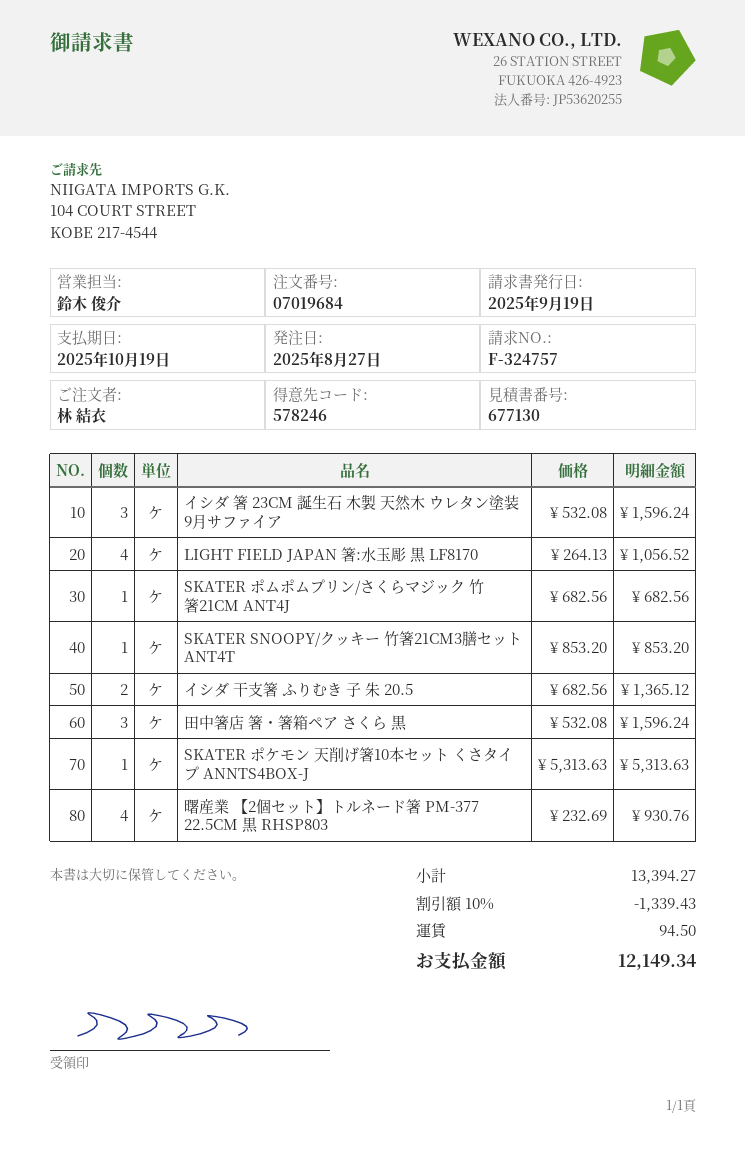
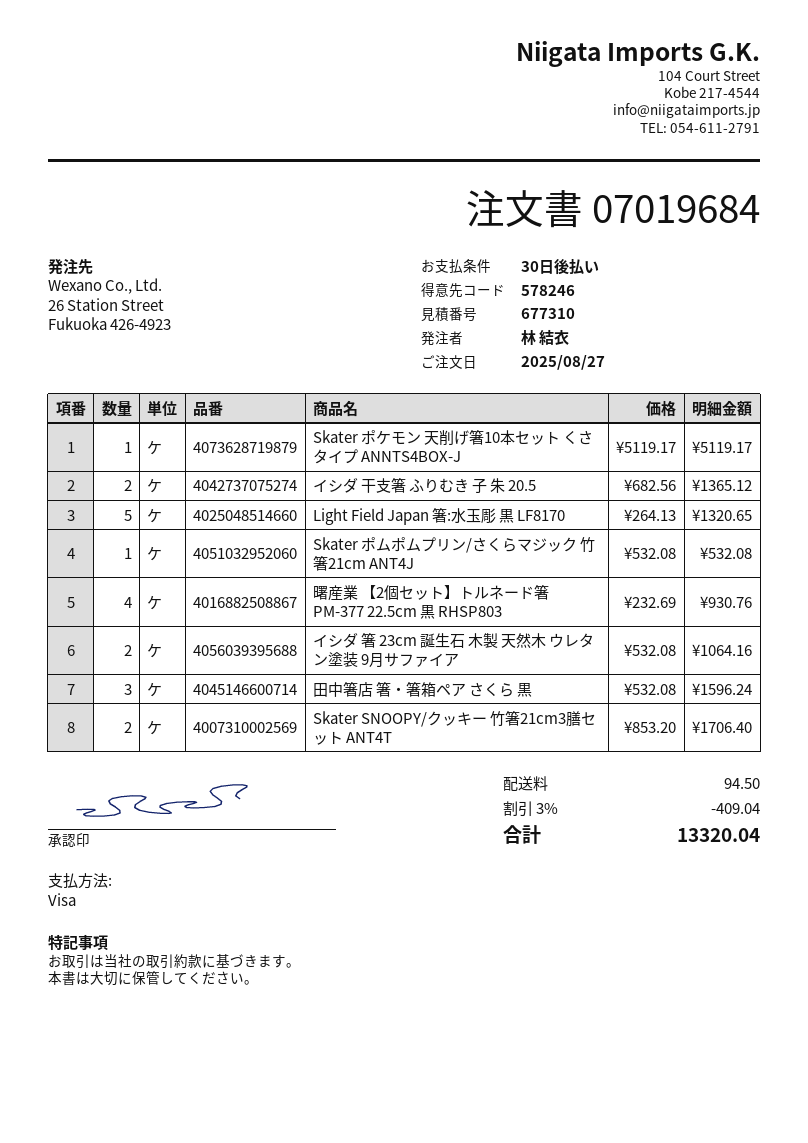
quote number: 677130 -> 677310
イシダ 箸 23CM 誕生石 木製 天然木 ウレタン塗装 9月サファイア: 3 x 532.08 = 1596.24 -> 2 x 532.08 = 1064.16
LIGHT FIELD JAPAN 箸:水玉彫 黒 LF8170: 4 x 264.13 = 1056.52 -> 5 x 264.13 = 1320.65
SKATER ポムポムプリン/さくらマジック 竹箸21CM ANT4J: 1 x 682.56 = 682.56 -> 1 x 532.08 = 532.08
SKATER SNOOPY/クッキー 竹箸21CM3膳セット ANT4T: 1 x 853.20 = 853.20 -> 2 x 853.20 = 1706.40
SKATER ポケモン 天削げ箸10本セット くさタイプ ANNTS4BOX-J: 1 x 5313.63 = 5313.63 -> 1 x 5119.17 = 5119.17
discount: 10% = 1339.43 -> 3% = 409.04
total: 12149.34 -> 13320.04

